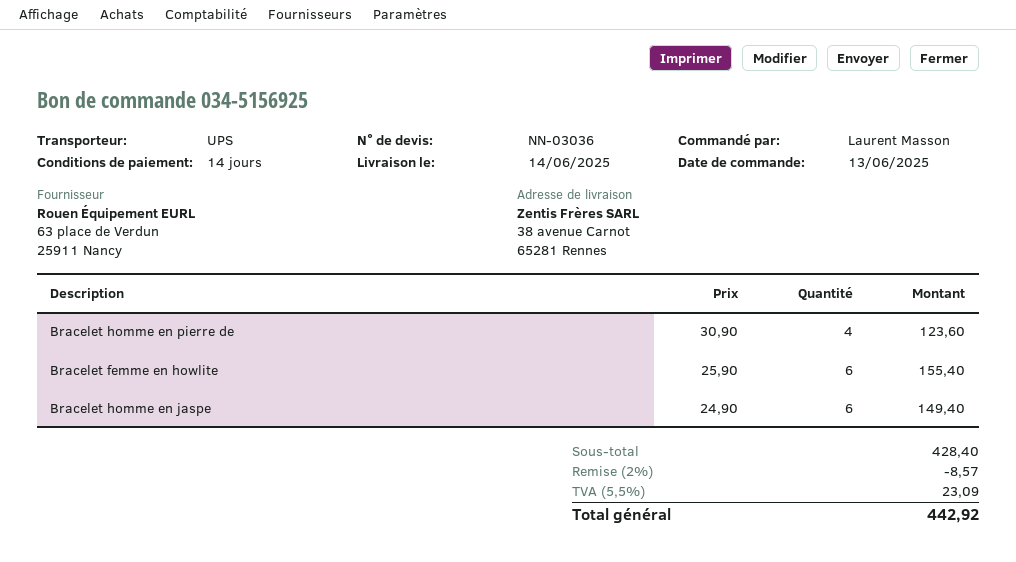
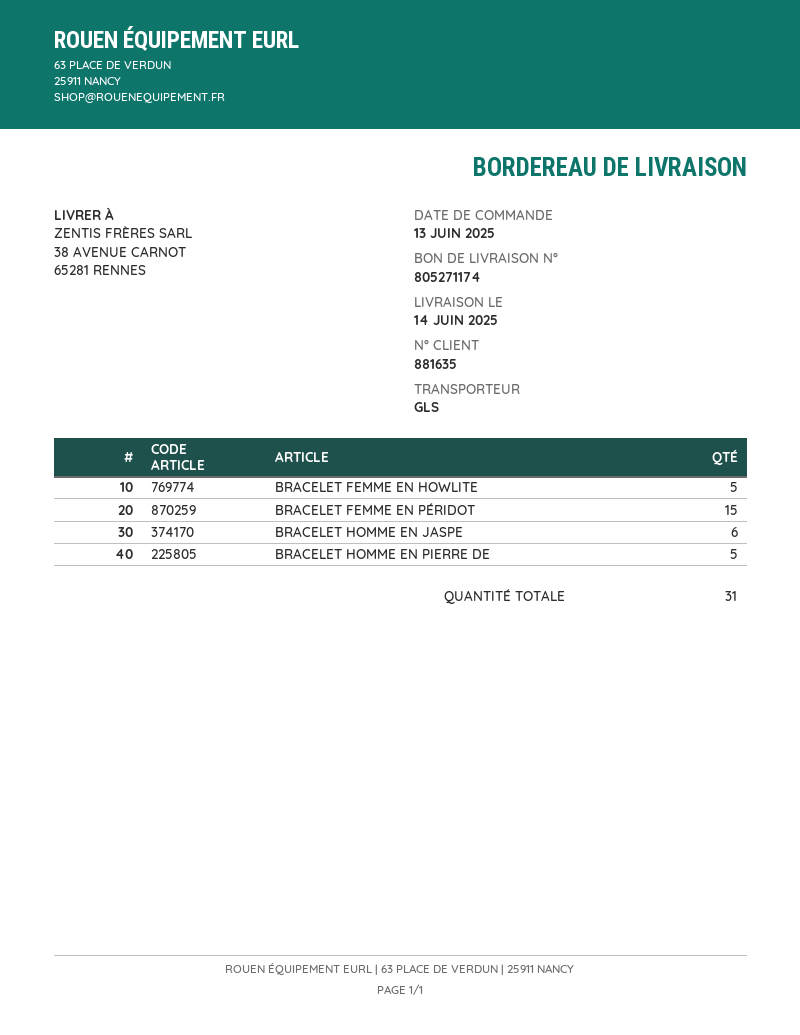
shipping method: UPS -> GLS
Bracelet homme en pierre de: 4 -> 5
Bracelet femme en howlite: 6 -> 5
BRACELET FEMME EN PÉRIDOT: none -> 15

